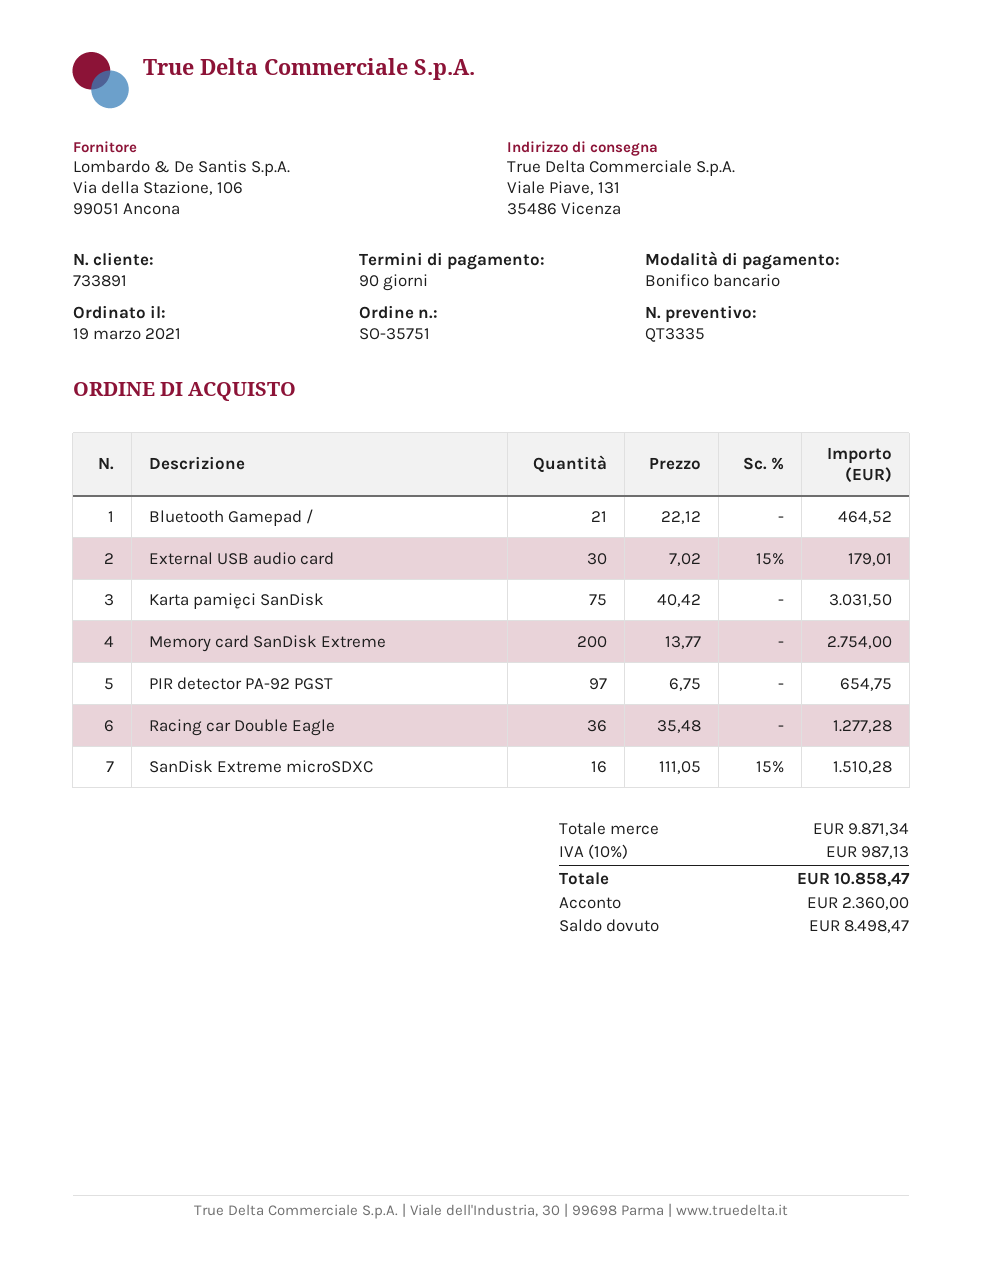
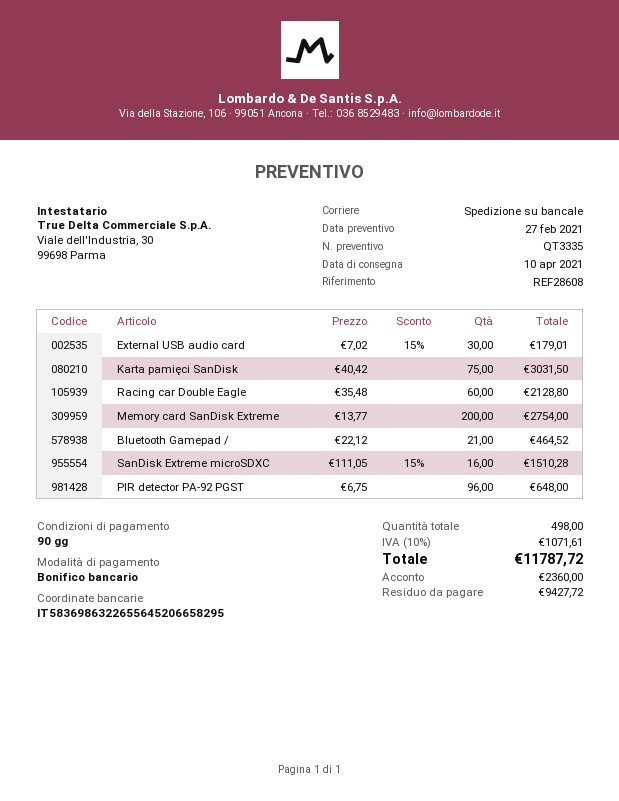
PIR detector PA-92 PGST: 97 x 6.75 = 654.75 -> 96 x 6.75 = 648.00
Racing car Double Eagle: 36 x 35.48 = 1277.28 -> 60 x 35.48 = 2128.80
tax: 10% = 987.13 -> 10% = 1071.61
total: 10858.47 -> 11787.72
balance: 8498.47 -> 9427.72

